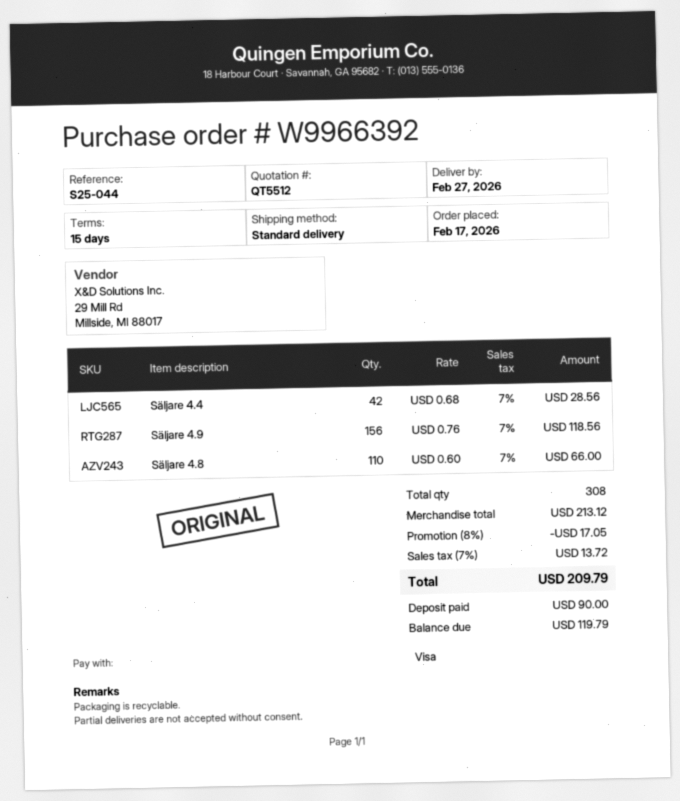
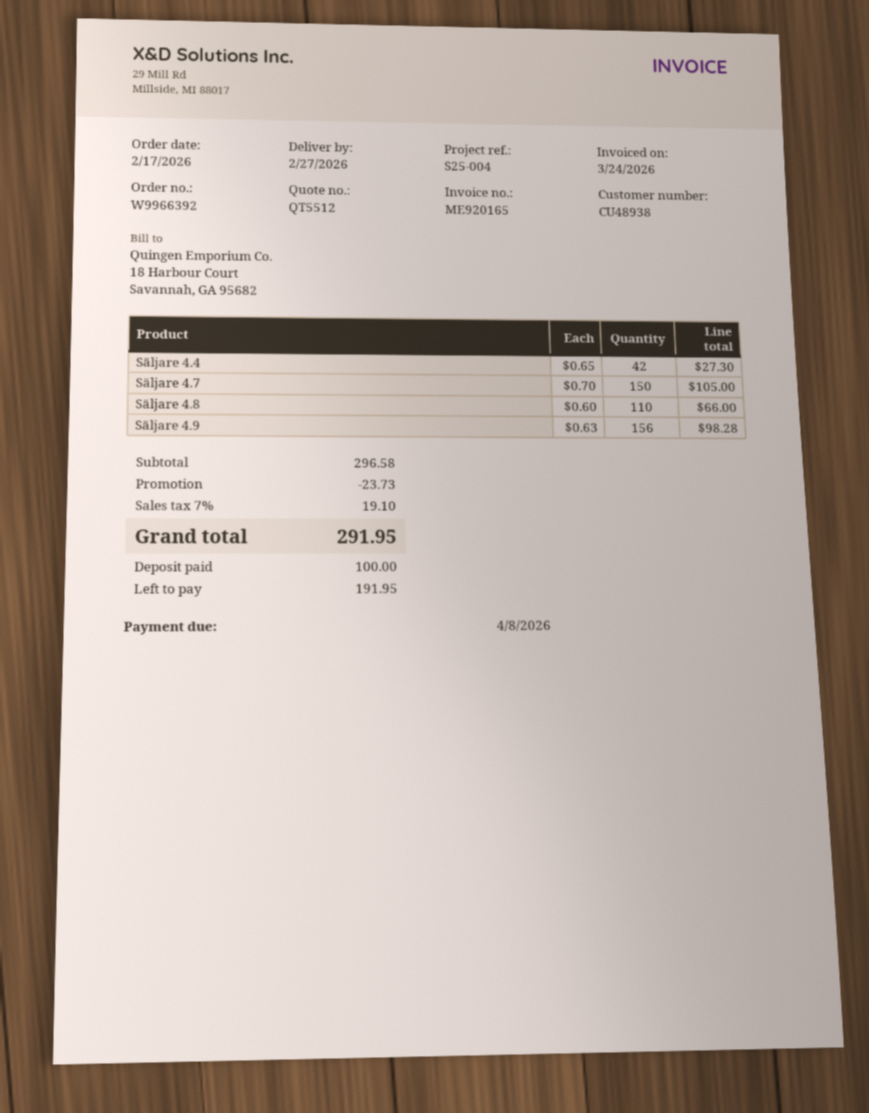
reference: S25-044 -> S25-004
Säljare 4.4: 42 x 0.68 = 28.56 -> 42 x 0.65 = 27.30
Säljare 4.9: 156 x 0.76 = 118.56 -> 156 x 0.63 = 98.28
Säljare 4.7: none -> 150 x 0.70 = 105.00
subtotal: 213.12 -> 296.58
discount: 17.05 -> 23.73
tax: 7% = 13.72 -> 7% = 19.10
total: 209.79 -> 291.95
deposit: 90.00 -> 100.00
balance: 119.79 -> 191.95

